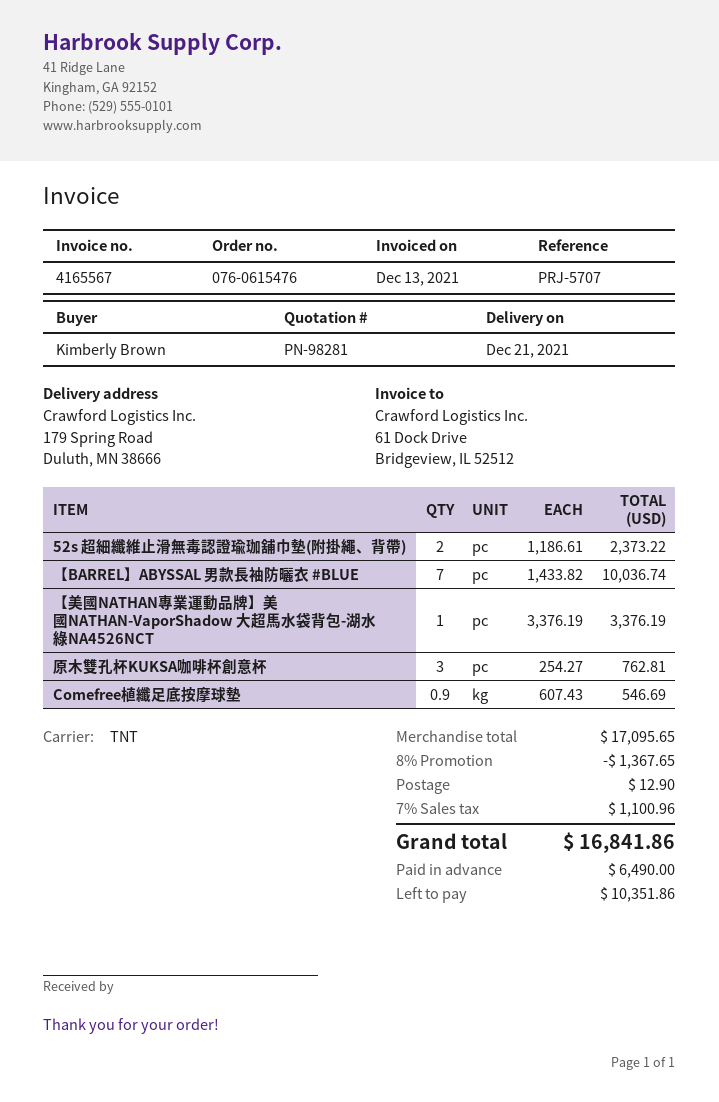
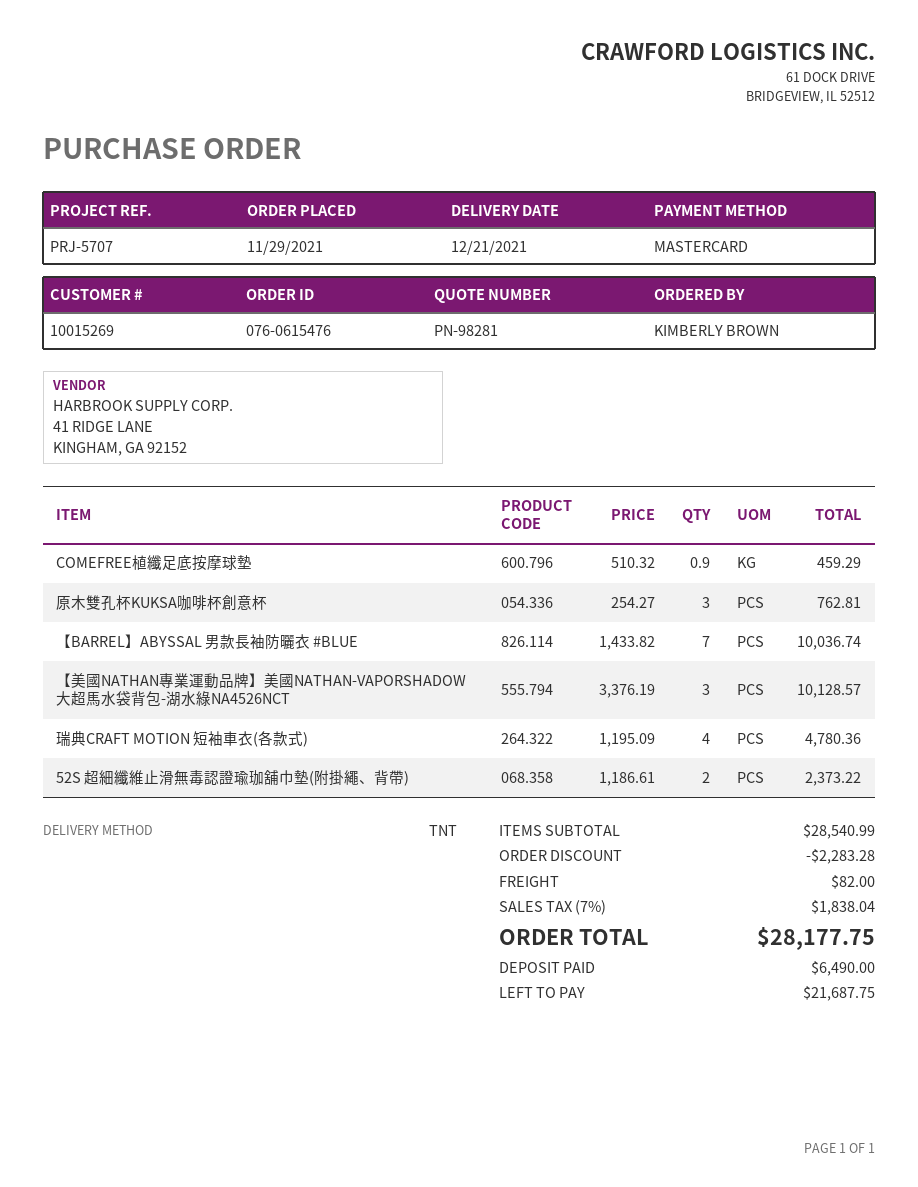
【美國NATHAN專業運動品牌】美國NATHAN-VaporShadow 大超馬水袋背包-湖水綠NA4526NCT: 1 x 3376.19 = 3376.19 -> 3 x 3376.19 = 10128.57
Comefree植纖足底按摩球墊: 0.9 x 607.43 = 546.69 -> 0.9 x 510.32 = 459.29
瑞典CRAFT MOTION 短袖車衣(各款式): none -> 4 x 1195.09 = 4780.36
subtotal: 17095.65 -> 28540.99
discount: 1367.65 -> 2283.28
shipping: 12.90 -> 82.00
tax: 7% = 1100.96 -> 7% = 1838.04
total: 16841.86 -> 28177.75
balance: 10351.86 -> 21687.75

